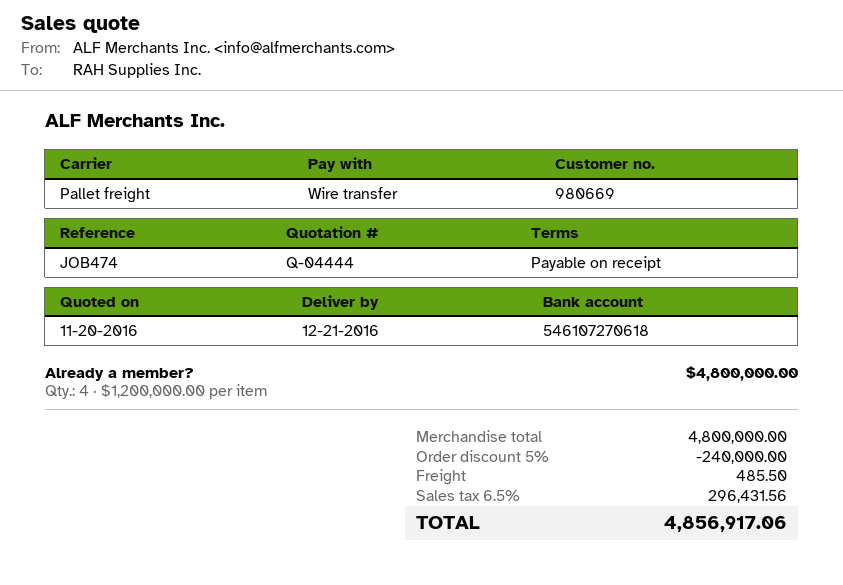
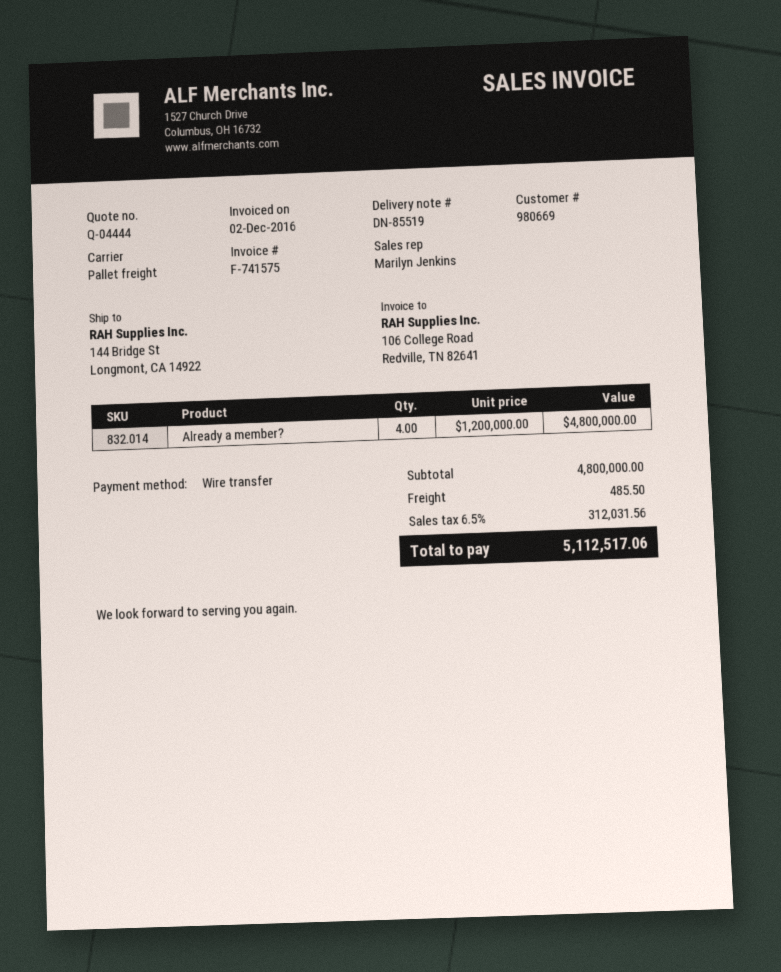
discount: 5% = 240000.00 -> none
tax: 6.5% = 296431.56 -> 6.5% = 312031.56
total: 4856917.06 -> 5112517.06

